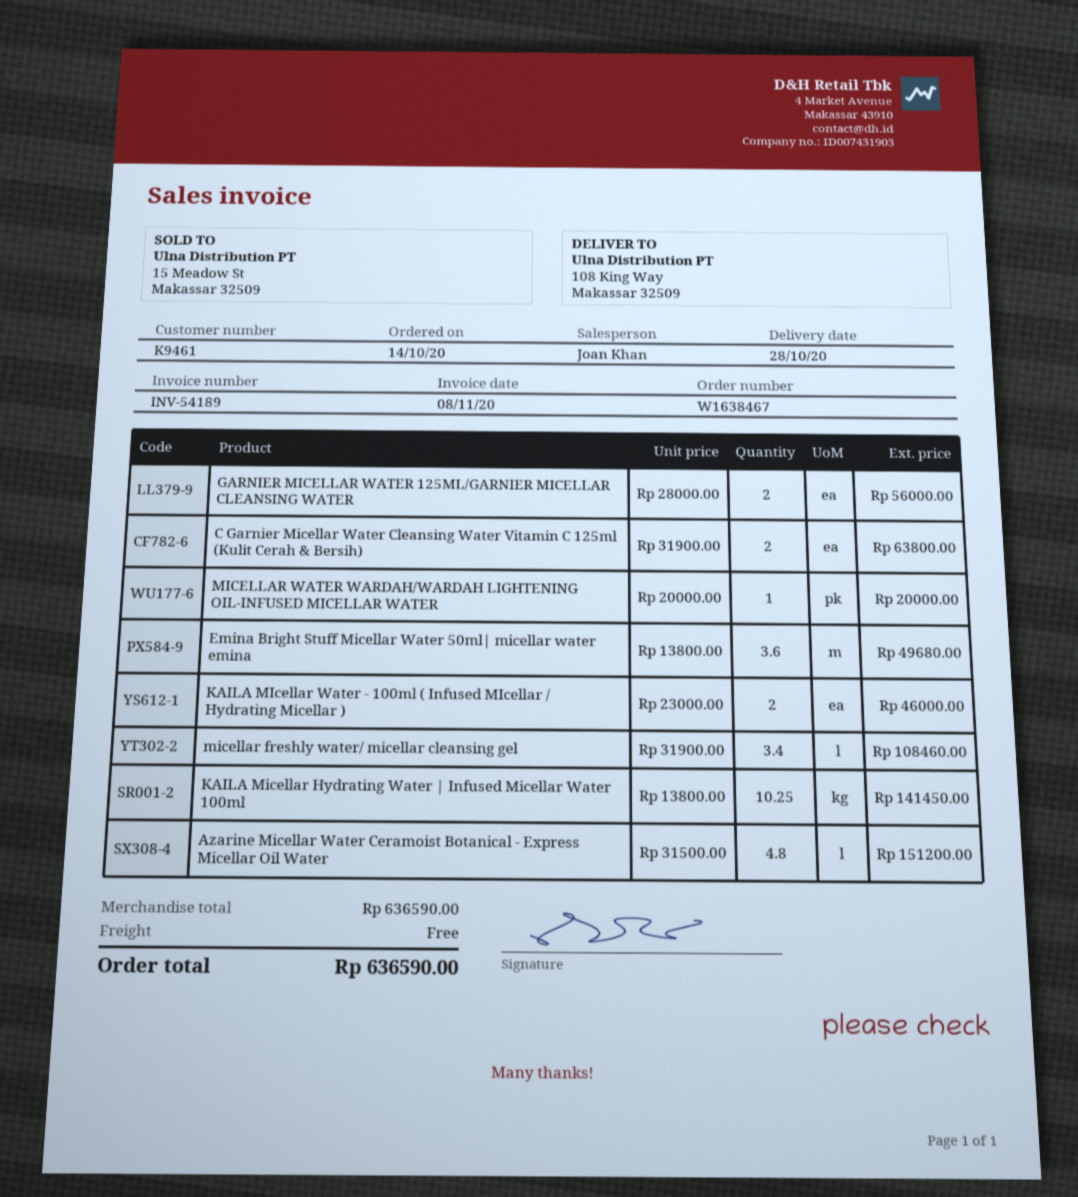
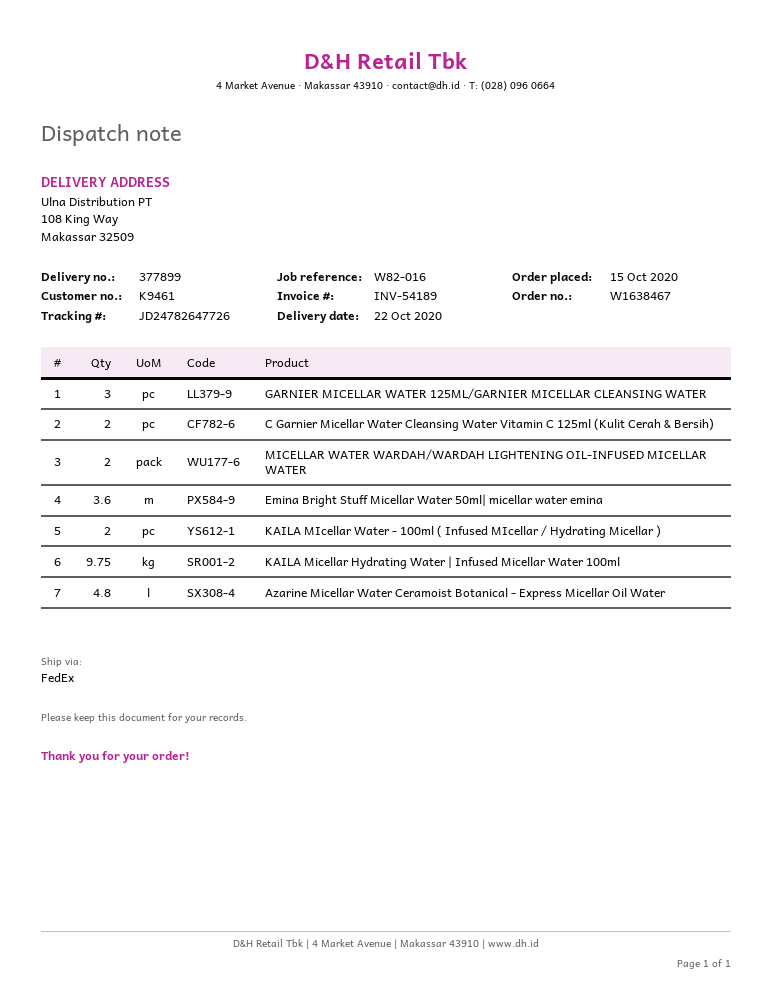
order date: 2020-10-14 -> 2020-10-15
delivery date: 2020-10-28 -> 2020-10-22
GARNIER MICELLAR WATER 125ML/GARNIER MICELLAR CLEANSING WATER: 2 -> 3
MICELLAR WATER WARDAH/WARDAH LIGHTENING OIL-INFUSED MICELLAR WATER: 1 -> 2
micellar freshly water/ micellar cleansing gel: 3.4 -> none
KAILA Micellar Hydrating Water | Infused Micellar Water 100ml: 10.25 -> 9.75

